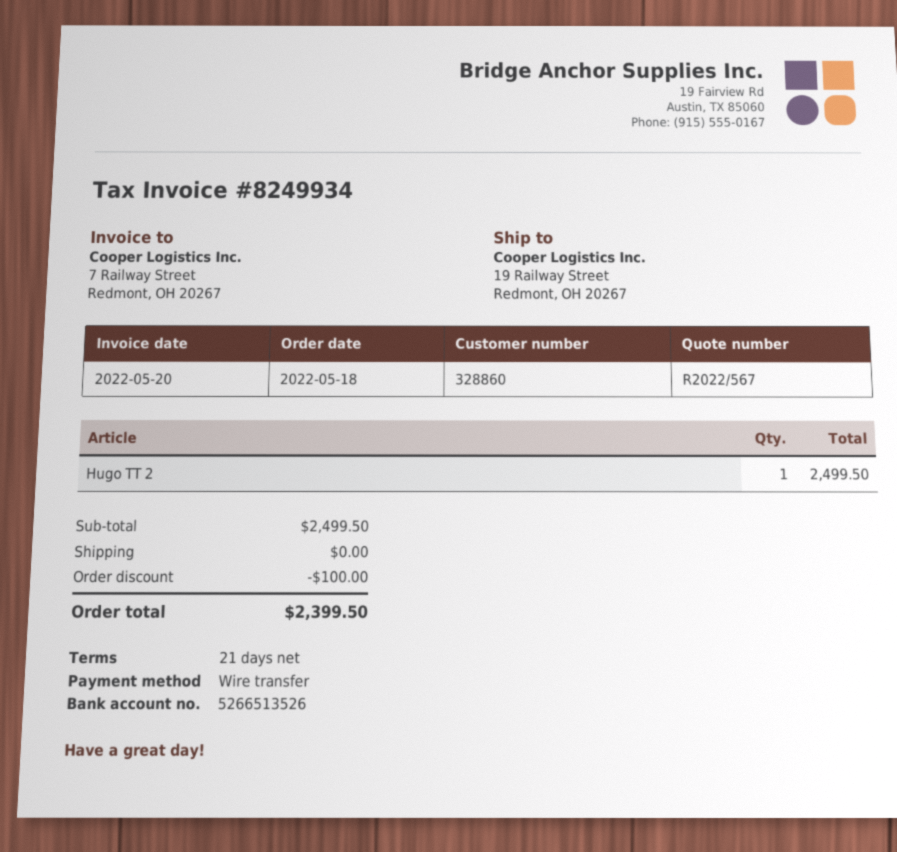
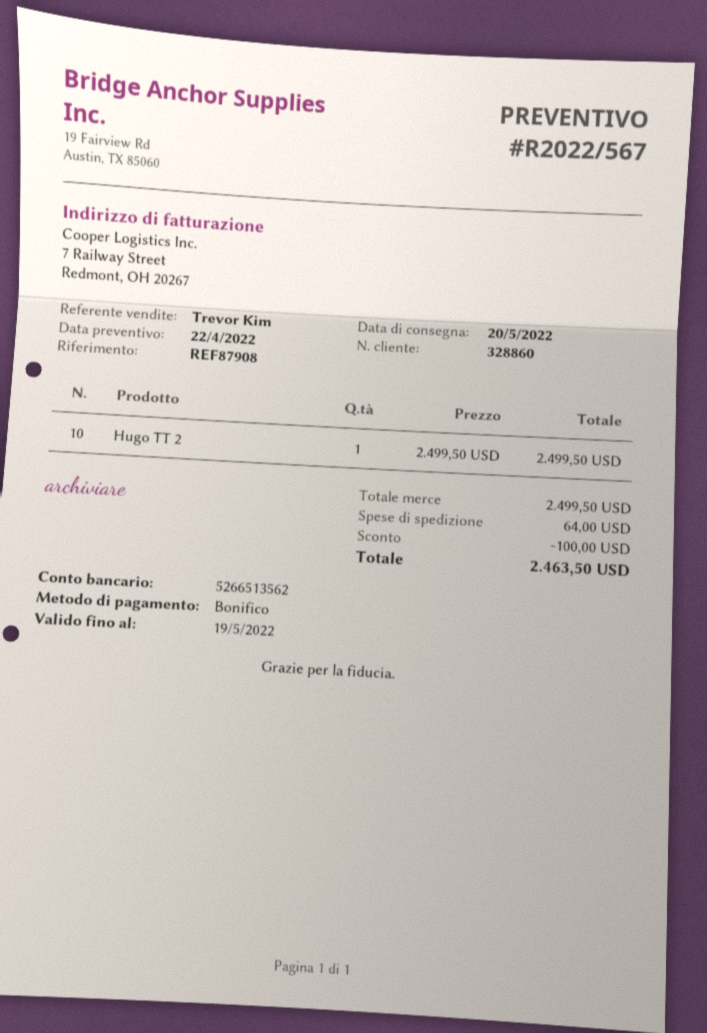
bank account: 5266513526 -> 5266513562
shipping: 0.00 -> 64.00
total: 2399.50 -> 2463.50

